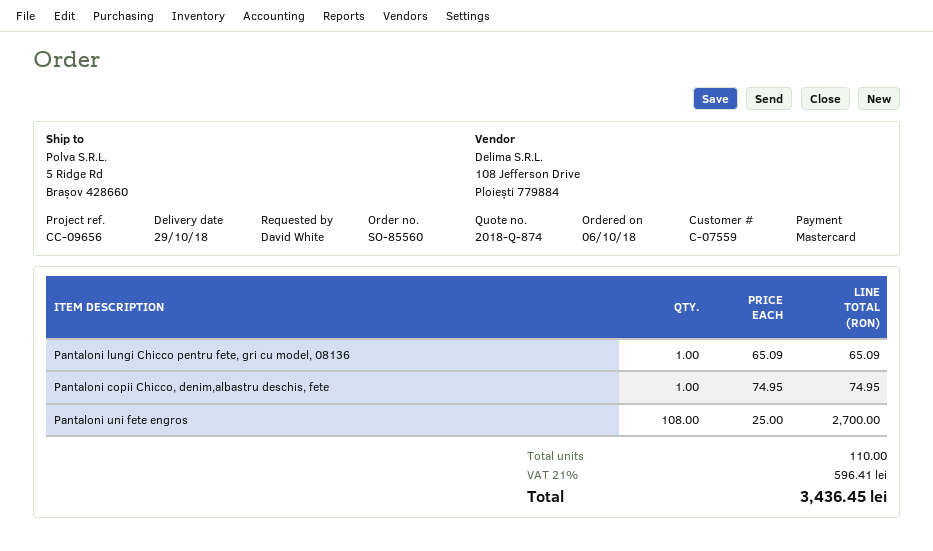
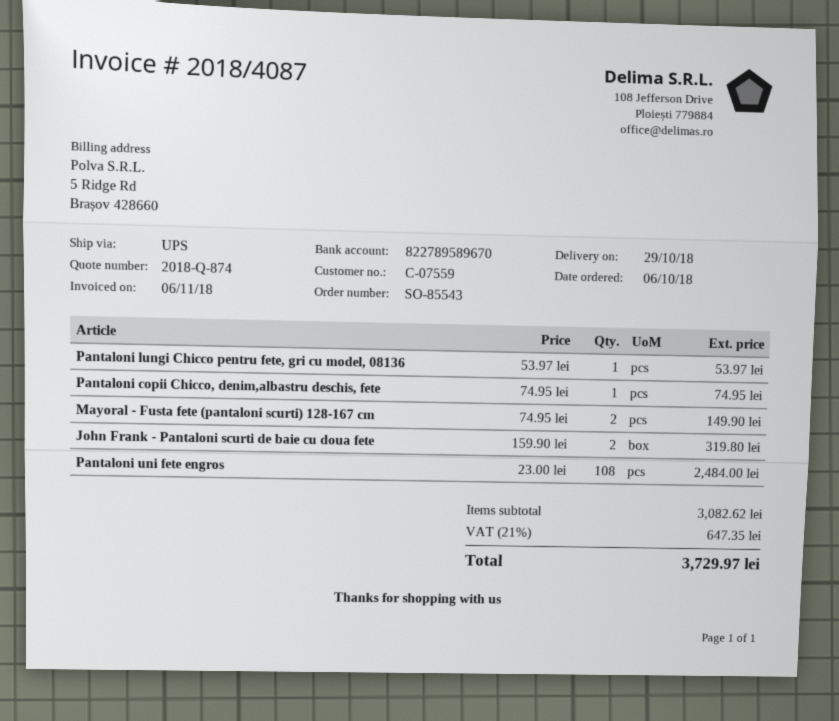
order number: SO-85560 -> SO-85543
Pantaloni lungi Chicco pentru fete, gri cu model, 08136: 1 x 65.09 = 65.09 -> 1 x 53.97 = 53.97
Pantaloni uni fete engros: 108 x 25.00 = 2700.00 -> 108 x 23.00 = 2484.00
Mayoral - Fusta fete (pantaloni scurti) 128-167 cm: none -> 2 x 74.95 = 149.90
John Frank - Pantaloni scurti de baie cu doua fete: none -> 2 x 159.90 = 319.80
tax: 21% = 596.41 -> 21% = 647.35
total: 3436.45 -> 3729.97

